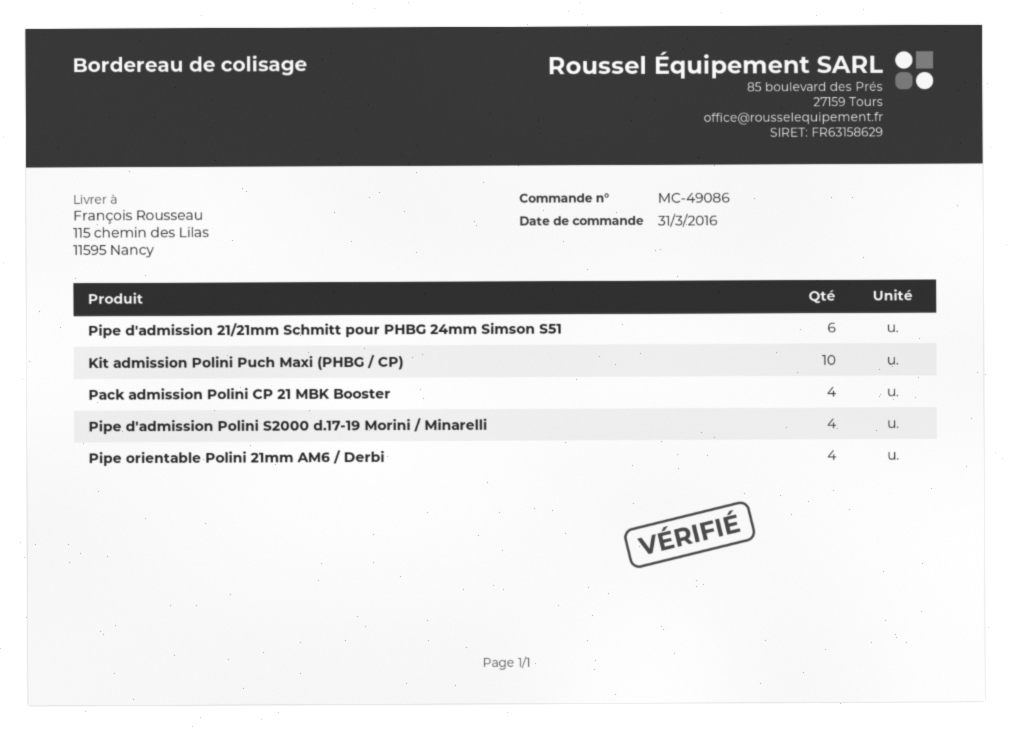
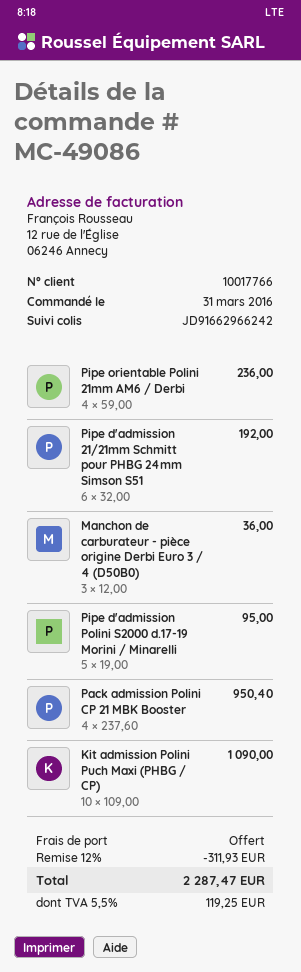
Pipe d'admission Polini S2000 d.17-19 Morini / Minarelli: 4 -> 5
Manchon de carburateur - pièce origine Derbi Euro 3 / 4 (D50B0): none -> 3

